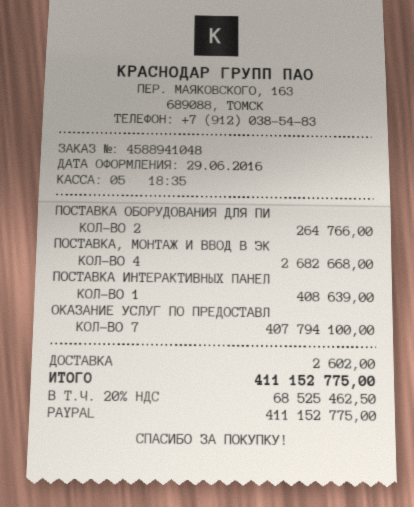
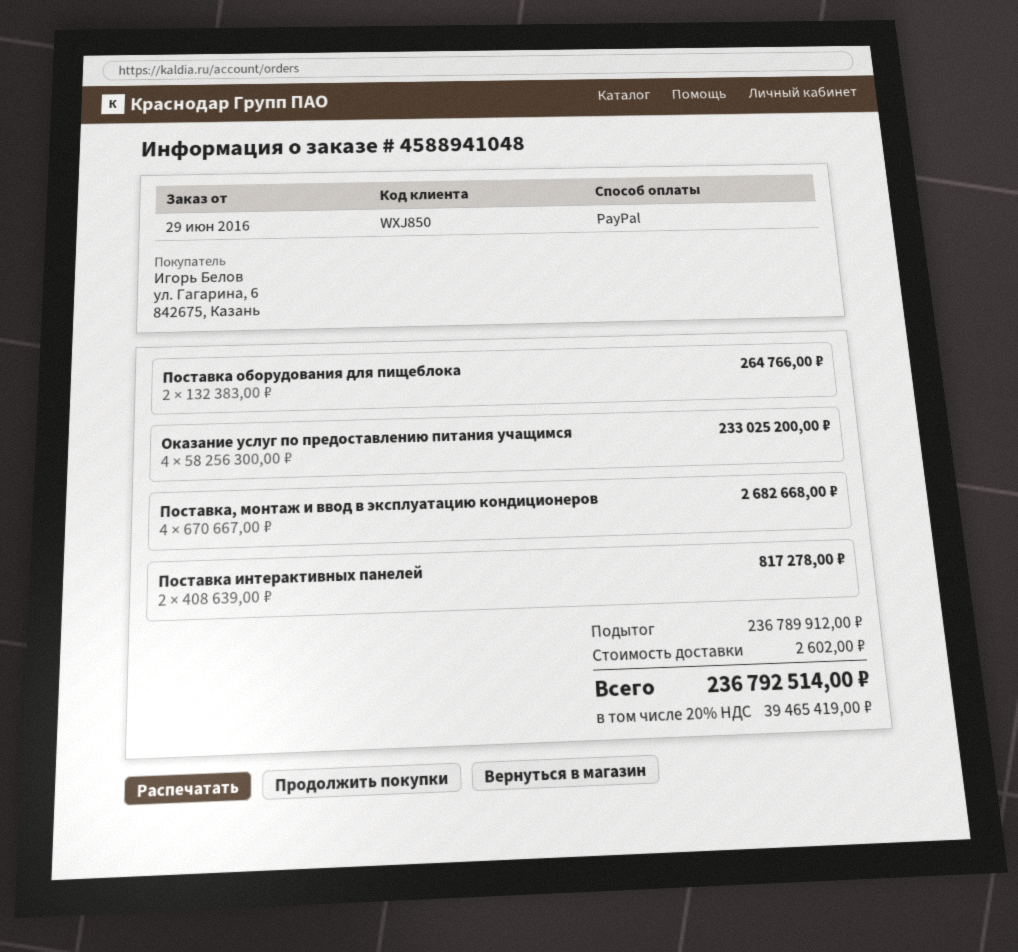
ПОСТАВКА ИНТЕРАКТИВНЫХ ПАНЕЛ: 1 for 408639.00 -> 2 for 817278.00
ОКАЗАНИЕ УСЛУГ ПО ПРЕДОСТАВЛ: 7 for 407794100.00 -> 4 for 233025200.00
tax: 20% = 68525462.50 -> 20% = 39465419.00
total: 411152775.00 -> 236792514.00

